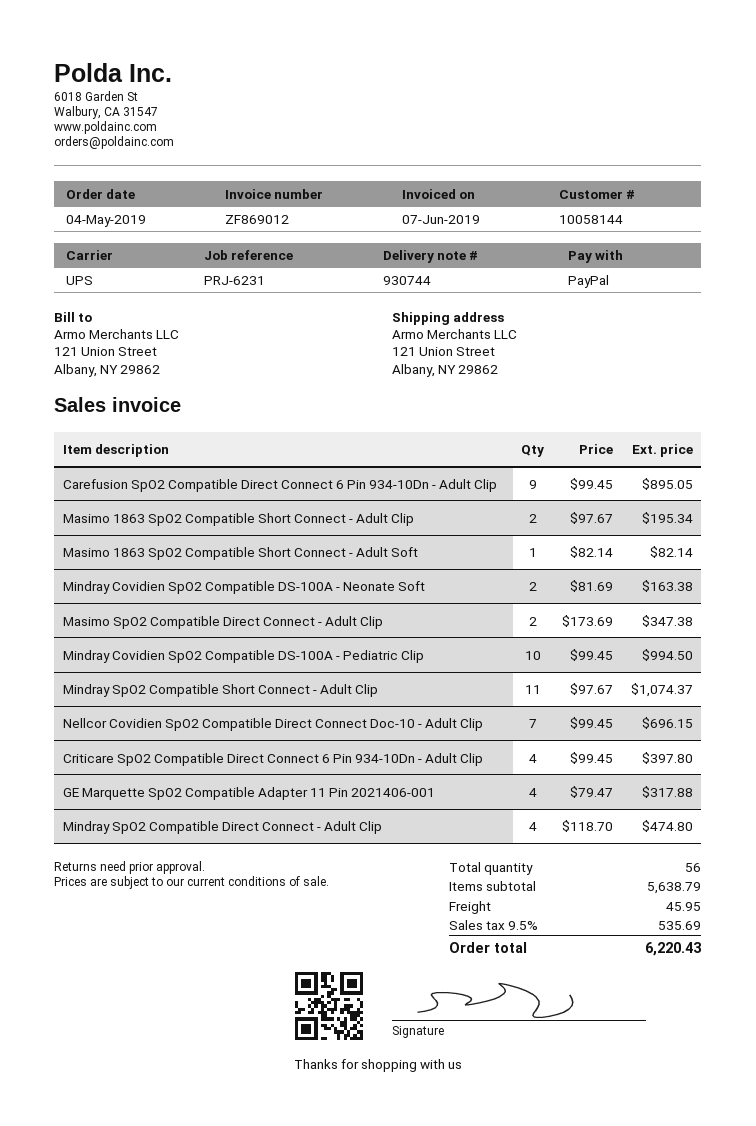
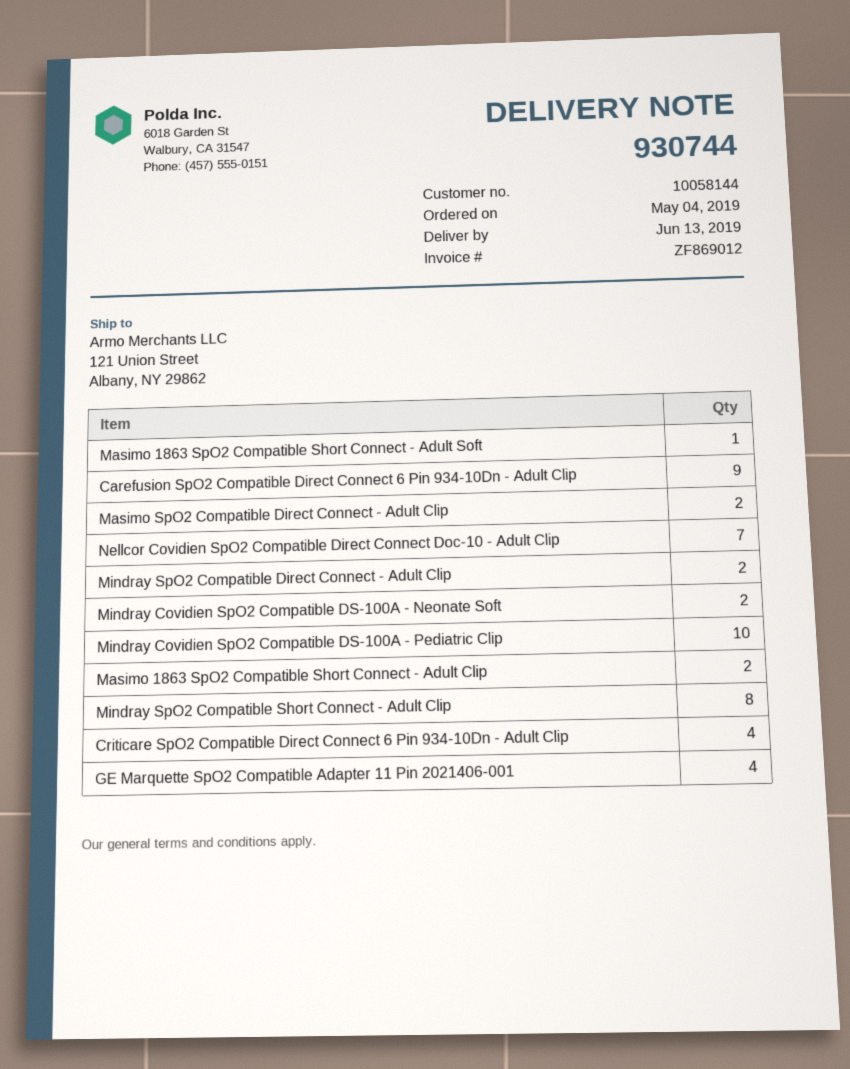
Mindray SpO2 Compatible Short Connect - Adult Clip: 11 -> 8
Mindray SpO2 Compatible Direct Connect - Adult Clip: 4 -> 2

